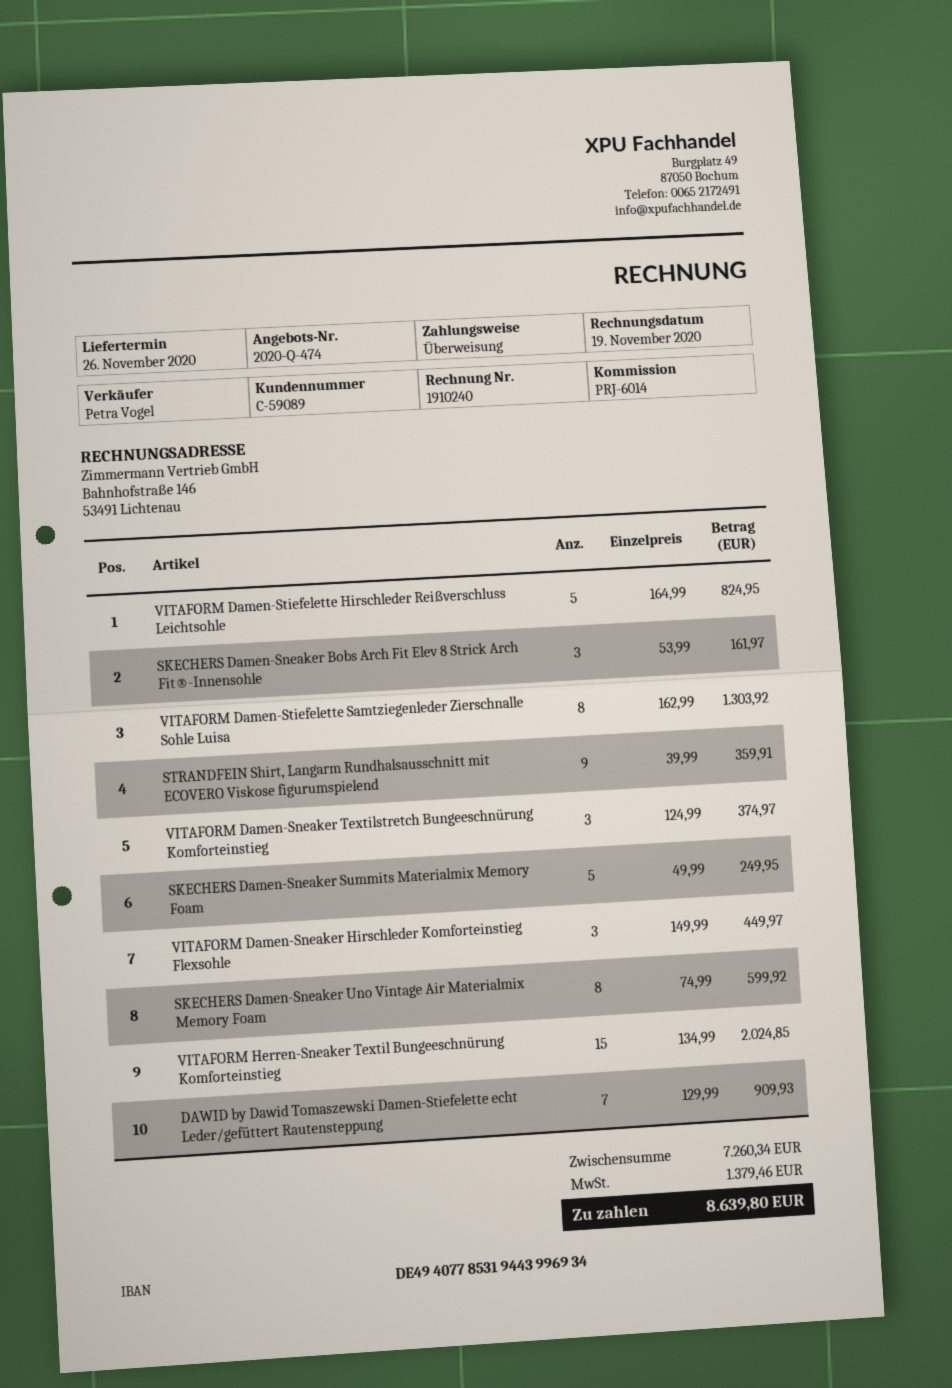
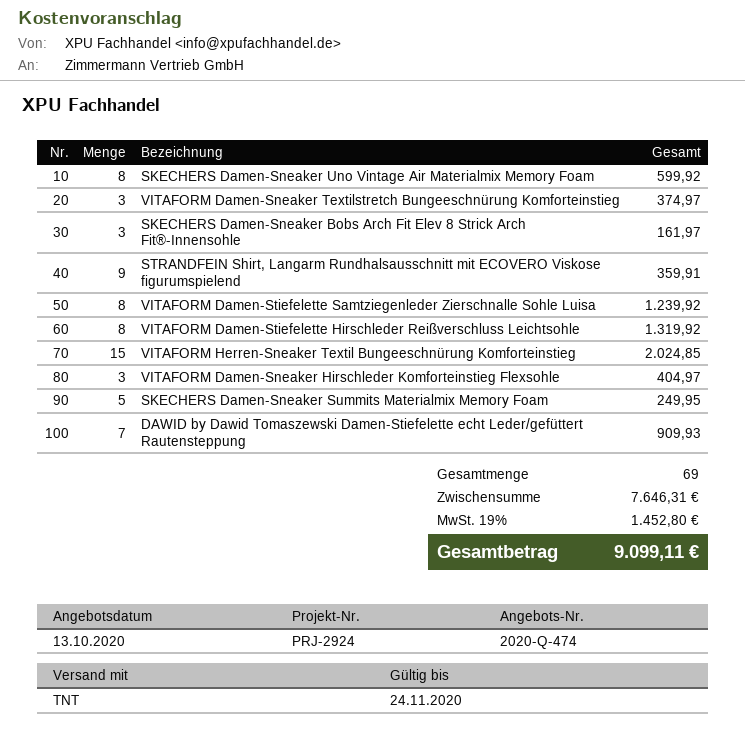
reference: PRJ-6014 -> PRJ-2924
VITAFORM Damen-Stiefelette Hirschleder Reißverschluss Leichtsohle: 5 for 824.95 -> 8 for 1319.92
VITAFORM Damen-Stiefelette Samtziegenleder Zierschnalle Sohle Luisa: 8 for 1303.92 -> 8 for 1239.92
VITAFORM Damen-Sneaker Hirschleder Komforteinstieg Flexsohle: 3 for 449.97 -> 3 for 404.97
subtotal: 7260.34 -> 7646.31
tax: 1379.46 -> 1452.80
total: 8639.80 -> 9099.11

